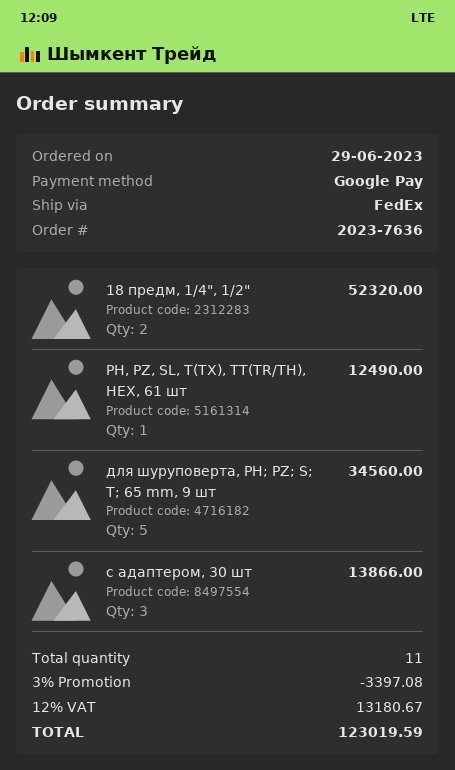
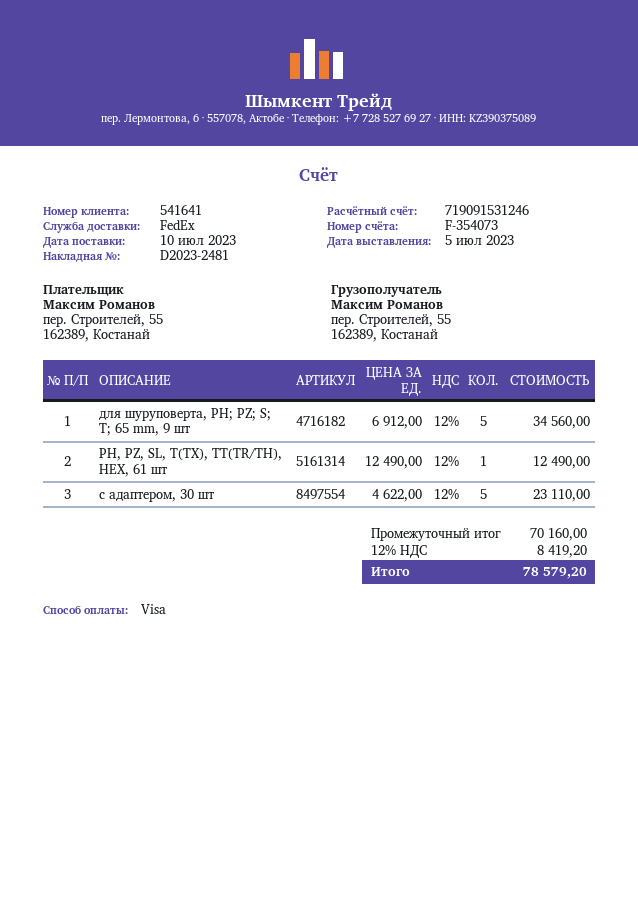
payment method: Google Pay -> Visa
18 предм, 1/4", 1/2": 2 for 52320.00 -> none
с адаптером, 30 шт: 3 for 13866.00 -> 5 for 23110.00
discount: 3% = 3397.08 -> none
tax: 12% = 13180.67 -> 12% = 8419.20
total: 123019.59 -> 78579.20

